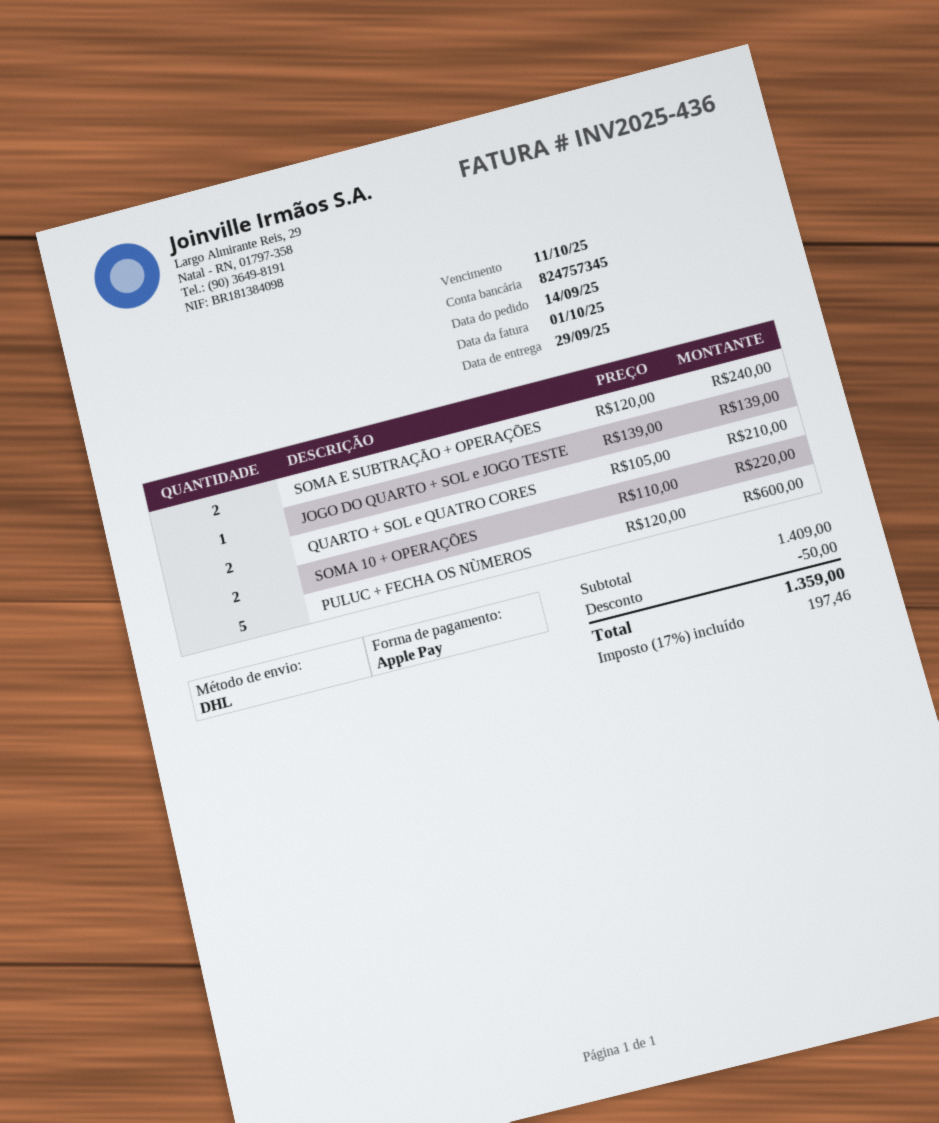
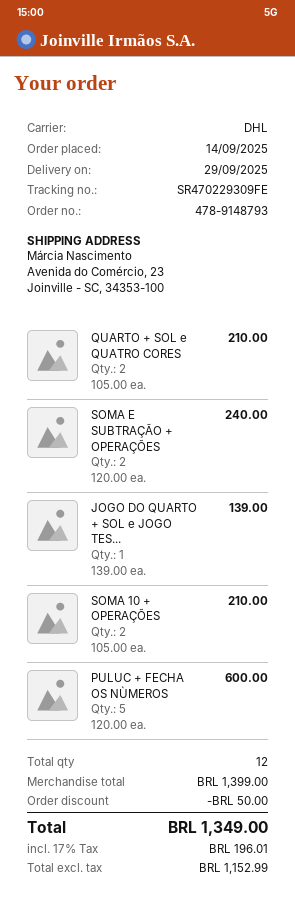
SOMA 10 + OPERAÇÕES: 2 x 110.00 = 220.00 -> 2 x 105.00 = 210.00
subtotal: 1409.00 -> 1399.00
tax: 17% = 197.46 -> 17% = 196.01
total: 1359.00 -> 1349.00

